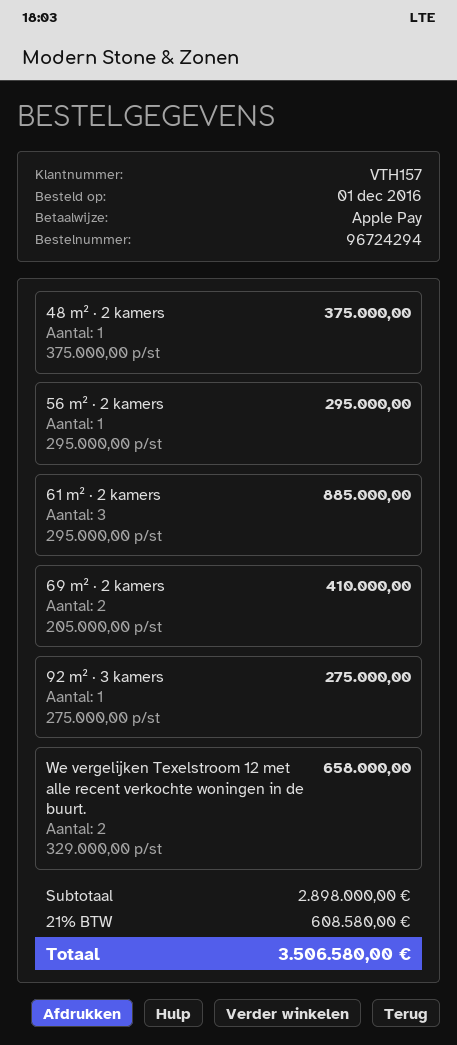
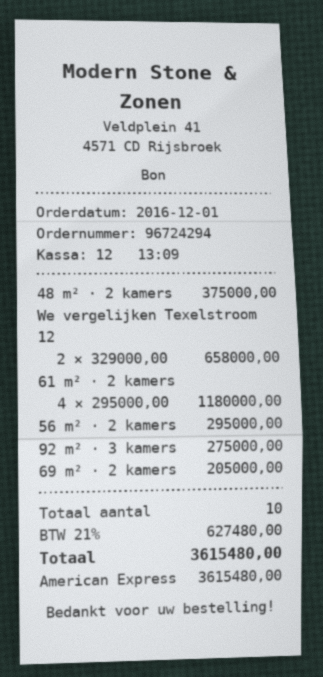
payment method: Apple Pay -> American Express
61 m² · 2 kamers: 3 x 295000.00 = 885000.00 -> 4 x 295000.00 = 1180000.00
69 m² · 2 kamers: 2 x 205000.00 = 410000.00 -> 1 x 205000.00 = 205000.00
tax: 21% = 608580.00 -> 21% = 627480.00
total: 3506580.00 -> 3615480.00

